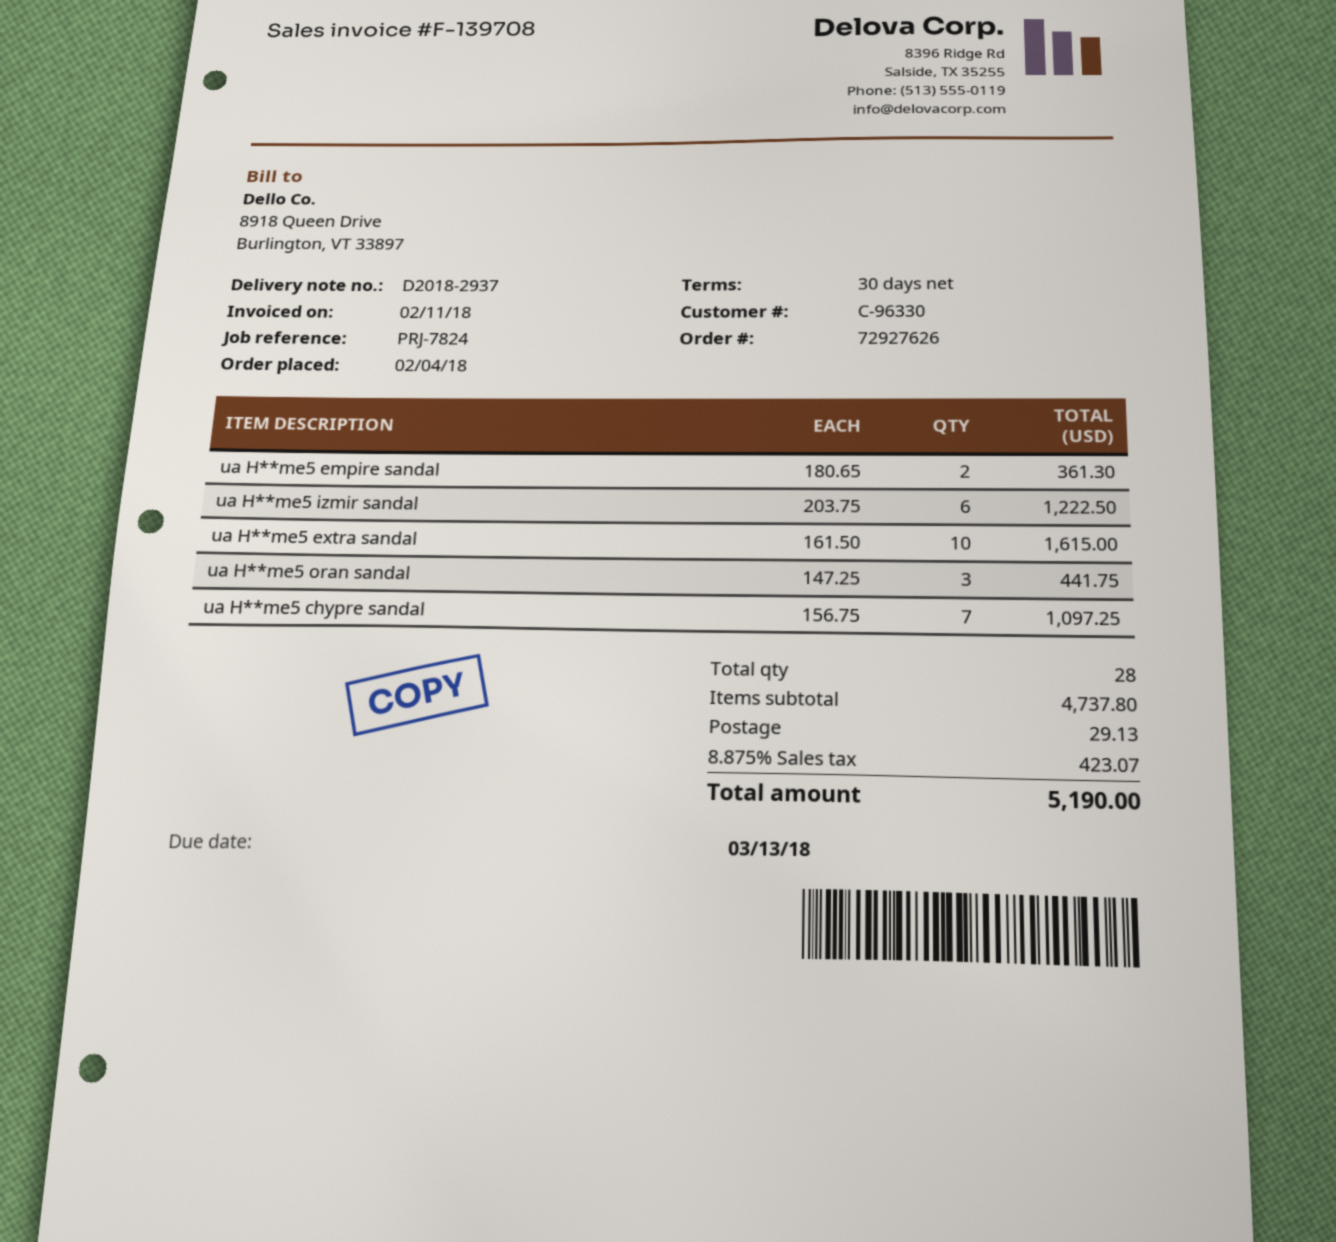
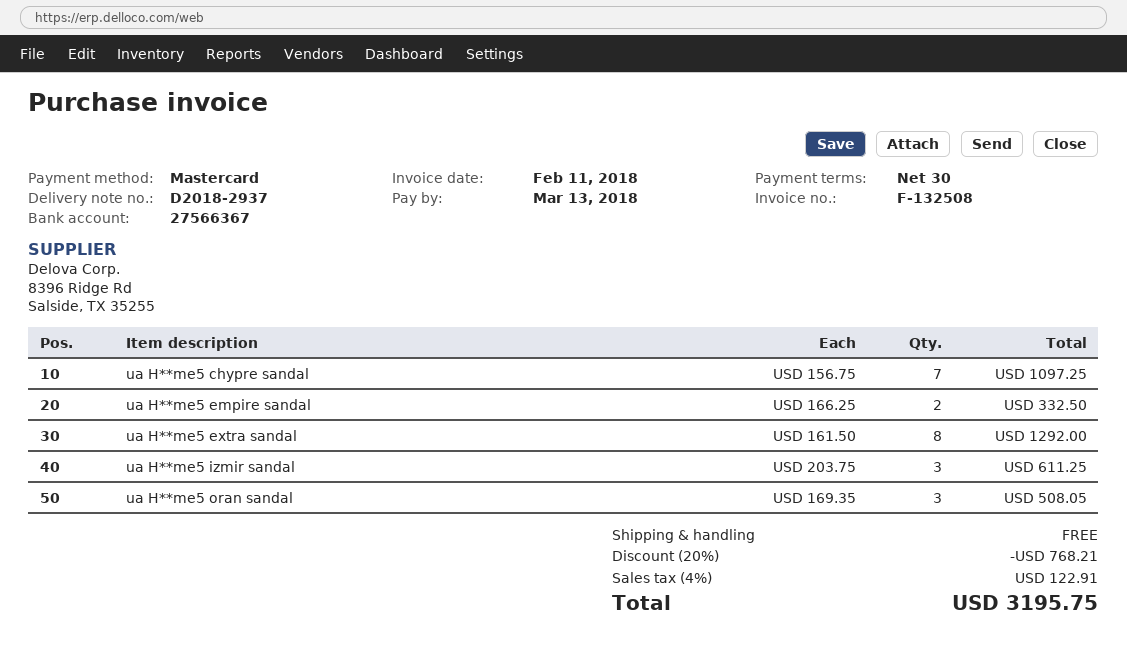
invoice number: F-139708 -> F-132508
ua H**me5 empire sandal: 2 x 180.65 = 361.30 -> 2 x 166.25 = 332.50
ua H**me5 izmir sandal: 6 x 203.75 = 1222.50 -> 3 x 203.75 = 611.25
ua H**me5 extra sandal: 10 x 161.50 = 1615.00 -> 8 x 161.50 = 1292.00
ua H**me5 oran sandal: 3 x 147.25 = 441.75 -> 3 x 169.35 = 508.05
discount: none -> 20% = 768.21
shipping: 29.13 -> 0.00
tax: 8.875% = 423.07 -> 4% = 122.91
total: 5190.00 -> 3195.75

